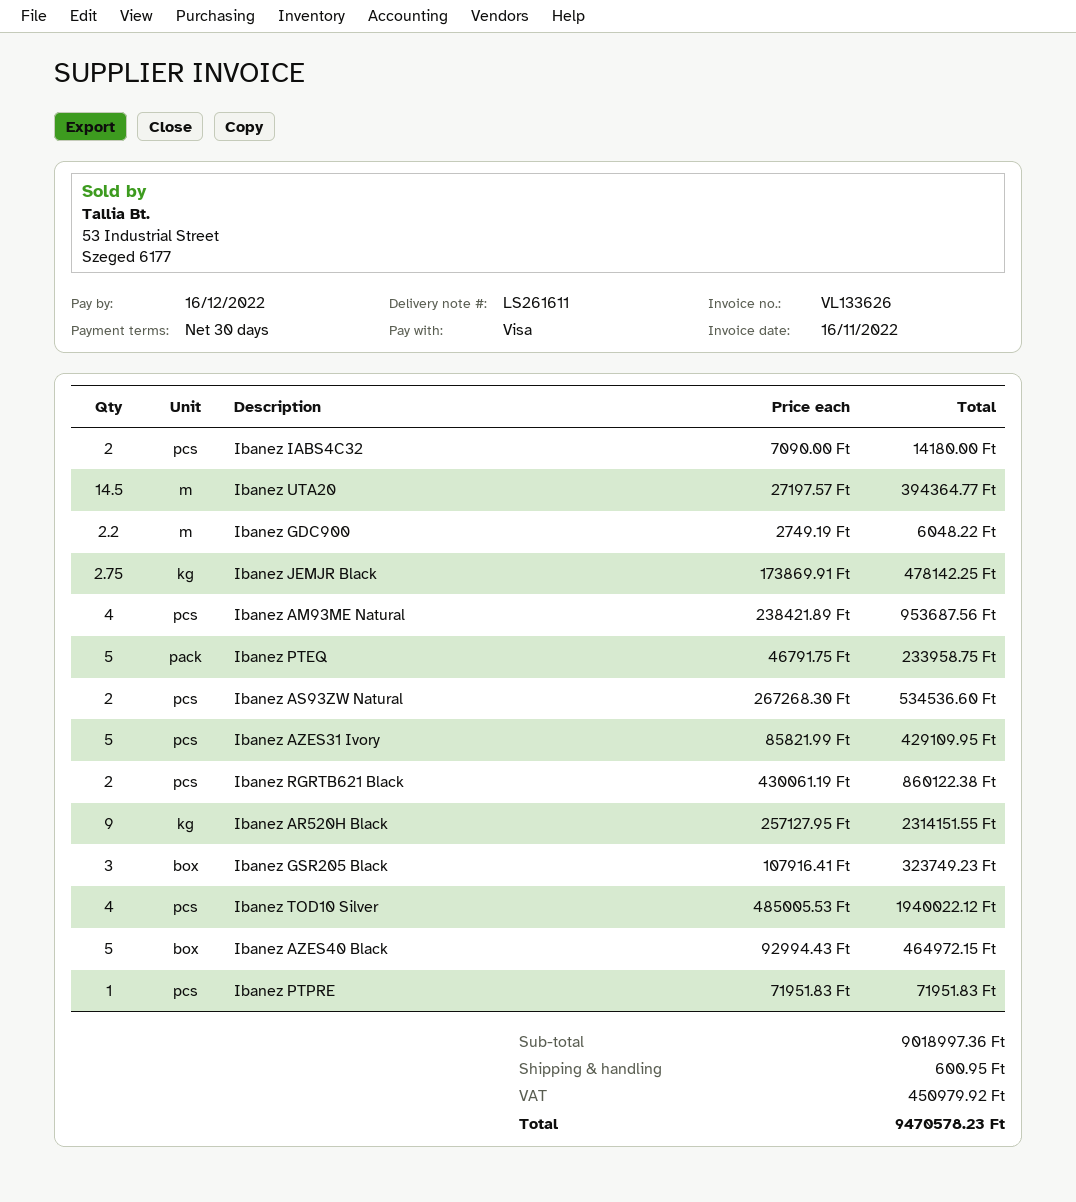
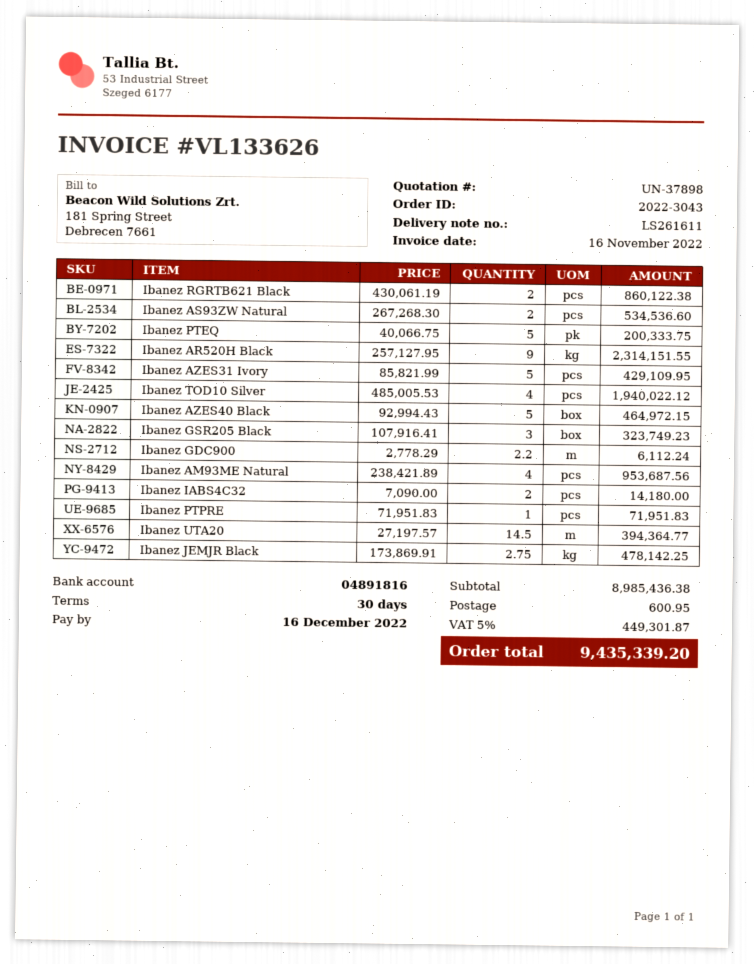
Ibanez GDC900: 2.2 x 2749.19 = 6048.22 -> 2.2 x 2778.29 = 6112.24
Ibanez PTEQ: 5 x 46791.75 = 233958.75 -> 5 x 40066.75 = 200333.75
subtotal: 9018997.36 -> 8985436.38
tax: 450979.92 -> 449301.87
total: 9470578.23 -> 9435339.20

